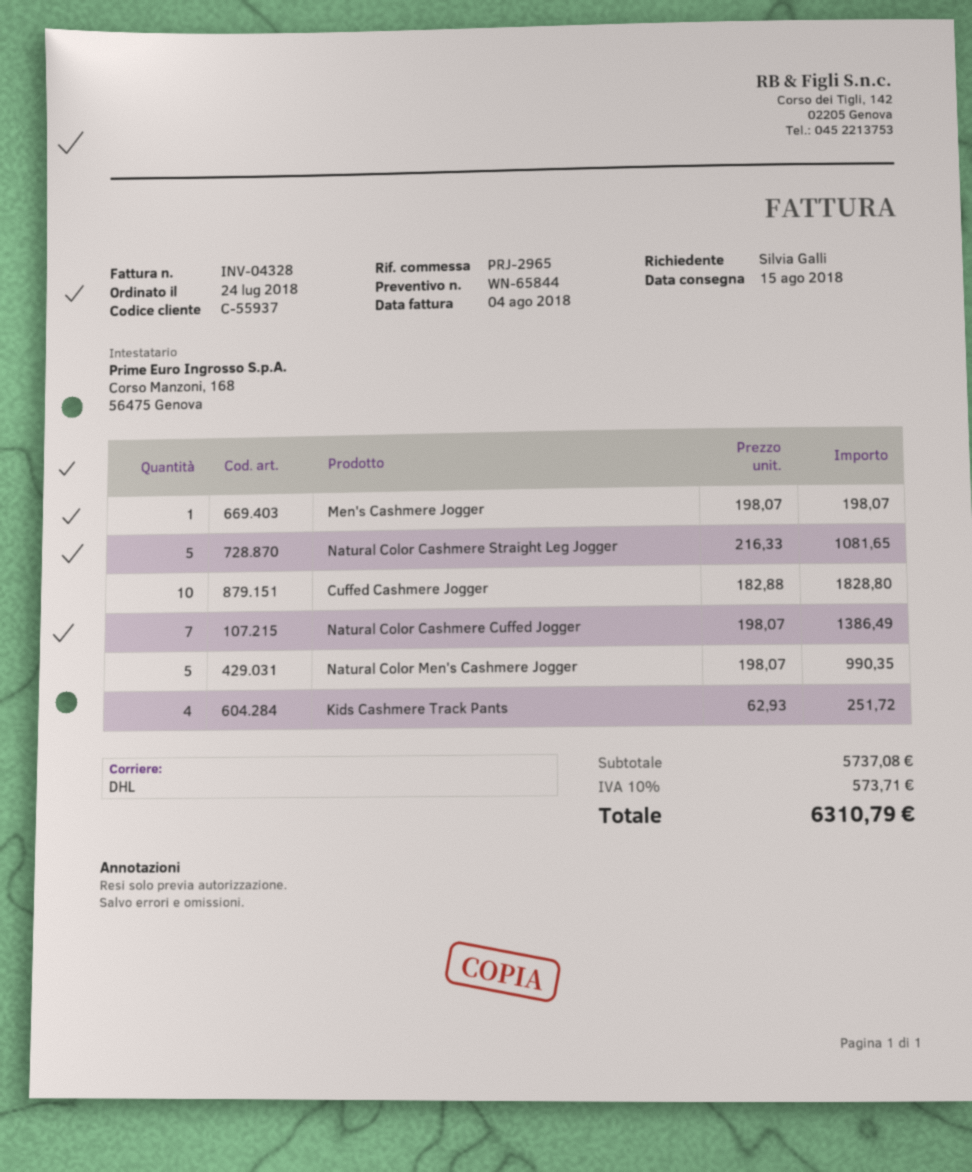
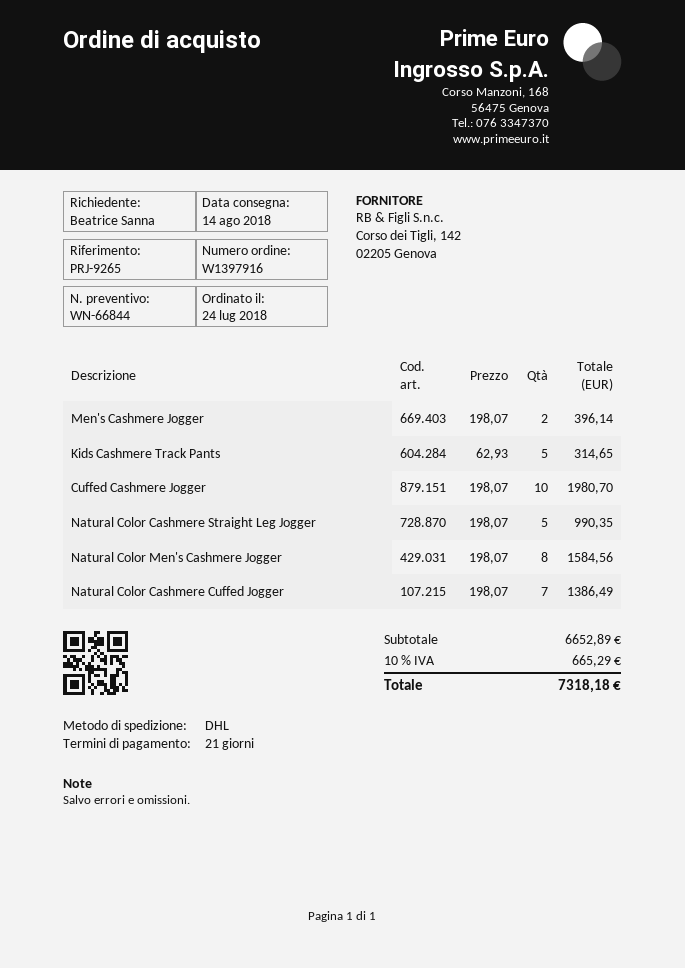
quote number: WN-65844 -> WN-66844
delivery date: 2018-08-15 -> 2018-08-14
reference: PRJ-2965 -> PRJ-9265
ordered by: Silvia Galli -> Beatrice Sanna
Men's Cashmere Jogger: 1 x 198.07 = 198.07 -> 2 x 198.07 = 396.14
Natural Color Cashmere Straight Leg Jogger: 5 x 216.33 = 1081.65 -> 5 x 198.07 = 990.35
Cuffed Cashmere Jogger: 10 x 182.88 = 1828.80 -> 10 x 198.07 = 1980.70
Natural Color Men's Cashmere Jogger: 5 x 198.07 = 990.35 -> 8 x 198.07 = 1584.56
Kids Cashmere Track Pants: 4 x 62.93 = 251.72 -> 5 x 62.93 = 314.65
subtotal: 5737.08 -> 6652.89
tax: 10% = 573.71 -> 10% = 665.29
total: 6310.79 -> 7318.18

